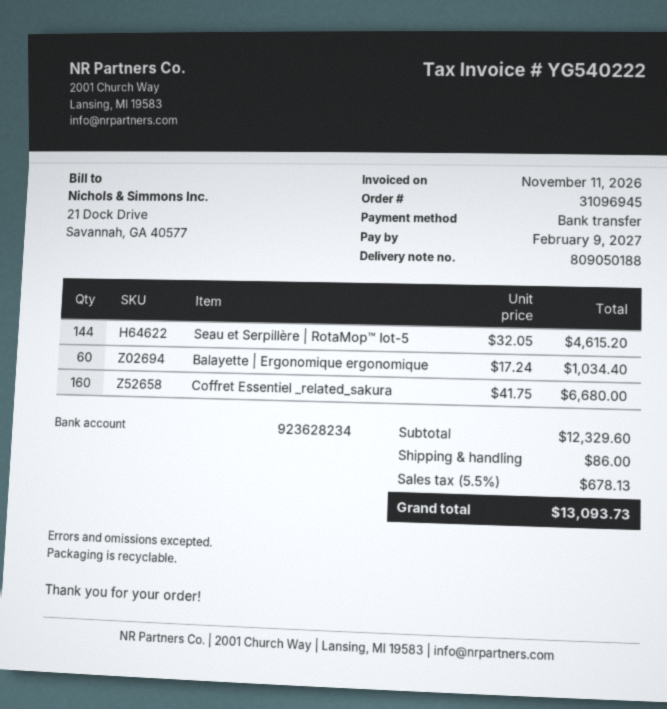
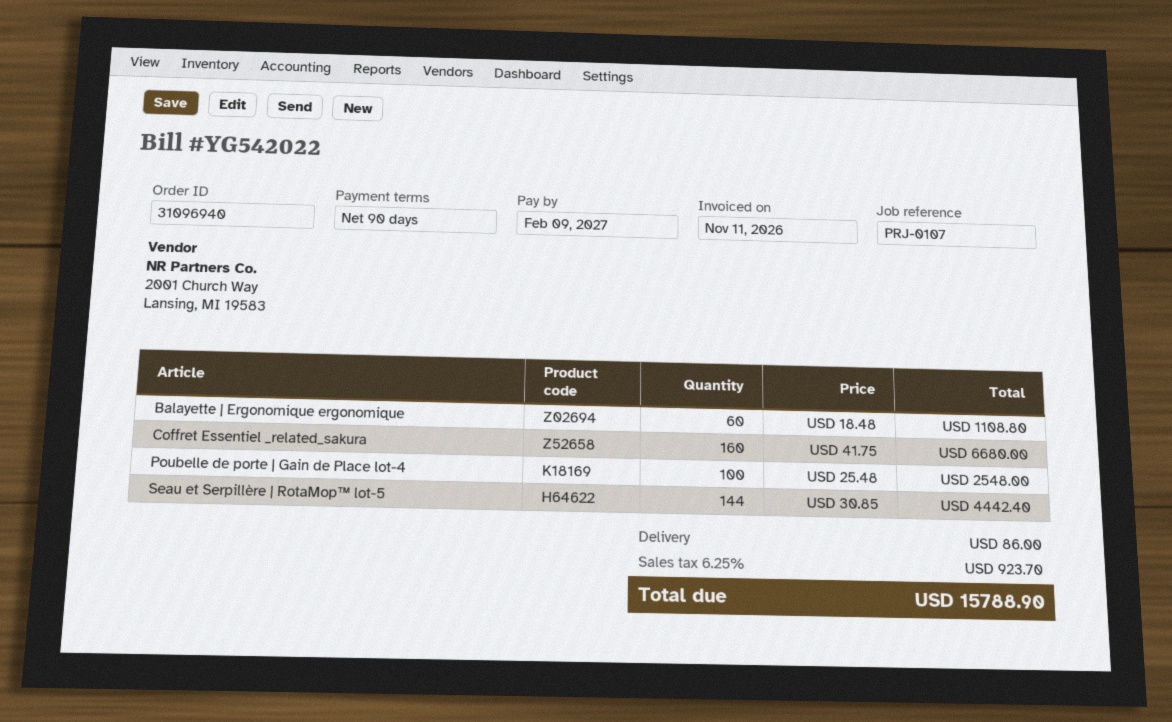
order number: 31096945 -> 31096940
invoice number: YG540222 -> YG542022
Seau et Serpillère | RotaMop™ lot-5: 144 x 32.05 = 4615.20 -> 144 x 30.85 = 4442.40
Balayette | Ergonomique ergonomique: 60 x 17.24 = 1034.40 -> 60 x 18.48 = 1108.80
Poubelle de porte | Gain de Place lot-4: none -> 100 x 25.48 = 2548.00
tax: 5.5% = 678.13 -> 6.25% = 923.70
total: 13093.73 -> 15788.90

